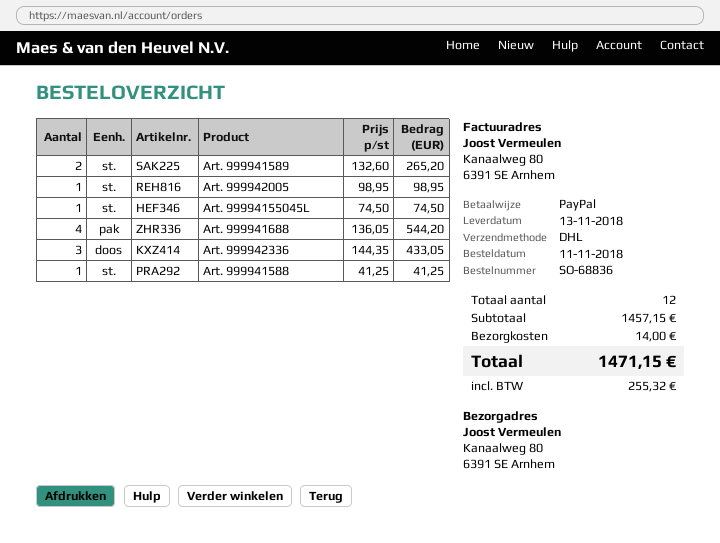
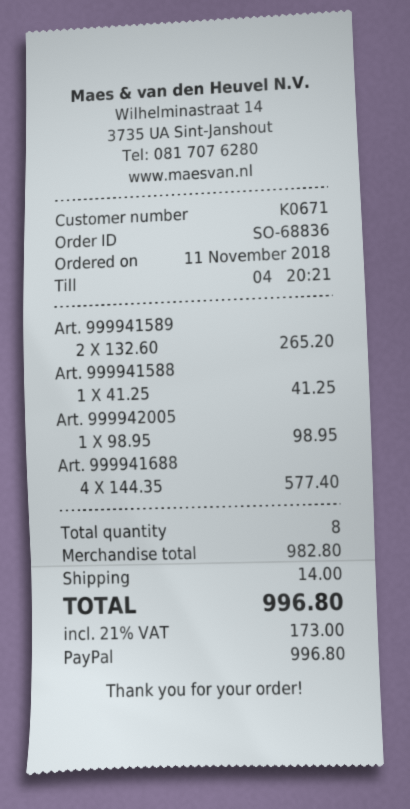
Art. 99994155045L: 1 x 74.50 = 74.50 -> none
Art. 999941688: 4 x 136.05 = 544.20 -> 4 x 144.35 = 577.40
Art. 999942336: 3 x 144.35 = 433.05 -> none
total quantity: 12 -> 8
subtotal: 1457.15 -> 982.80
tax: 255.32 -> 173.00
total: 1471.15 -> 996.80

